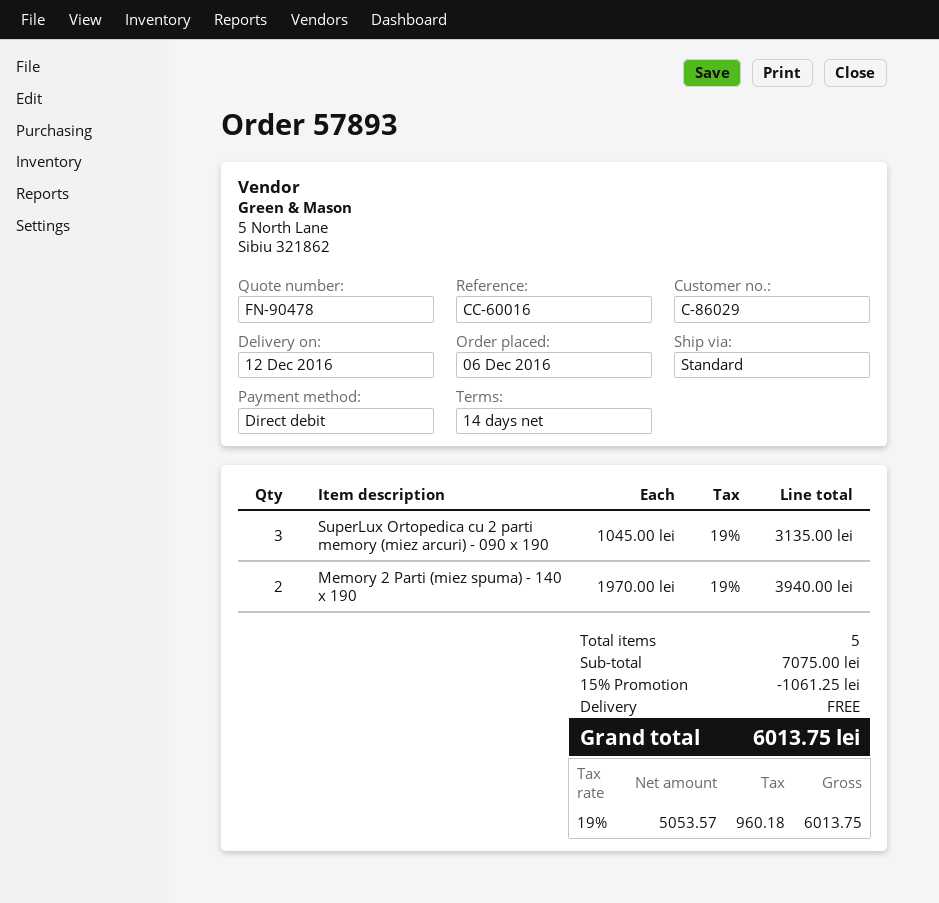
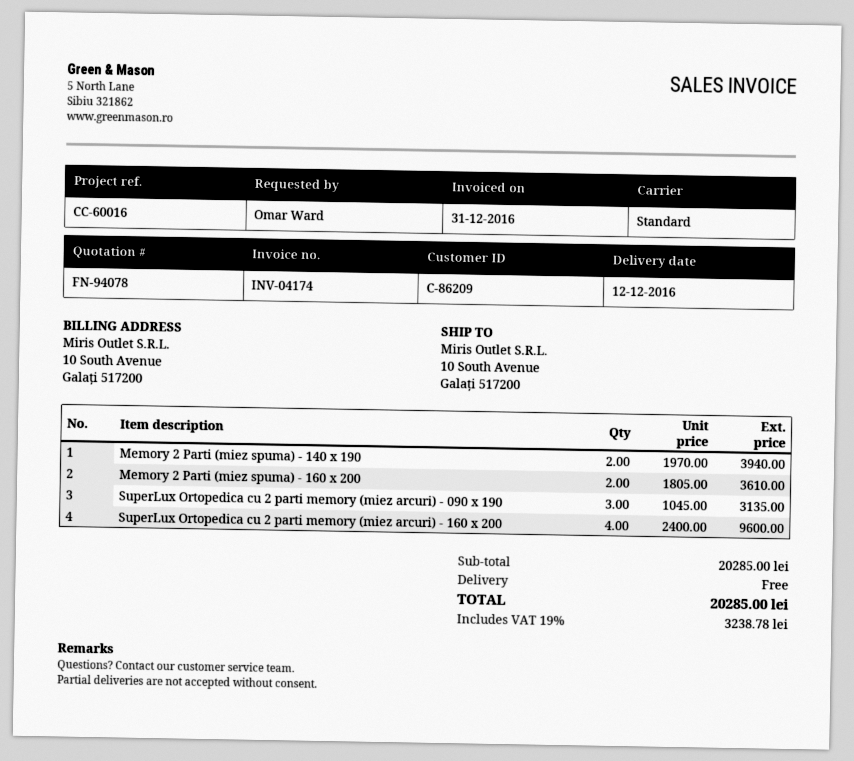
quote number: FN-90478 -> FN-94078
customer number: C-86029 -> C-86209
Memory 2 Parti (miez spuma) - 160 x 200: none -> 2 x 1805.00 = 3610.00
SuperLux Ortopedica cu 2 parti memory (miez arcuri) - 160 x 200: none -> 4 x 2400.00 = 9600.00
subtotal: 7075.00 -> 20285.00
discount: 15% = 1061.25 -> none
tax: 19% = 960.18 -> 19% = 3238.78
total: 6013.75 -> 20285.00

